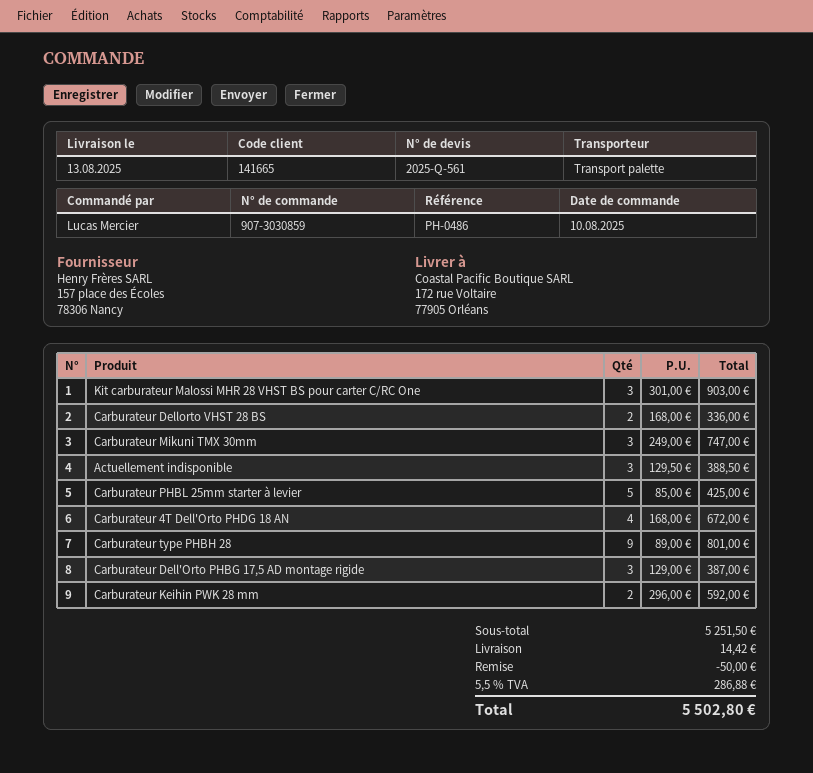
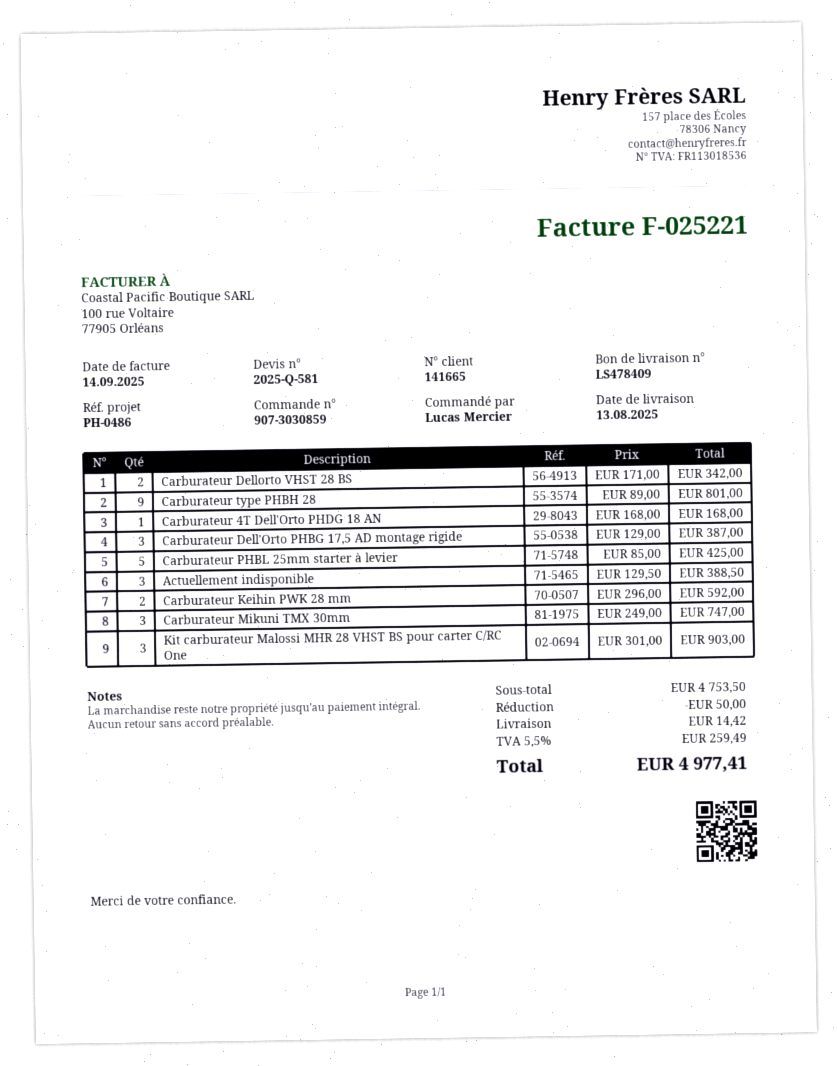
quote number: 2025-Q-561 -> 2025-Q-581
Carburateur Dellorto VHST 28 BS: 2 x 168.00 = 336.00 -> 2 x 171.00 = 342.00
Carburateur 4T Dell'Orto PHDG 18 AN: 4 x 168.00 = 672.00 -> 1 x 168.00 = 168.00
subtotal: 5251.50 -> 4753.50
tax: 5.5% = 286.88 -> 5.5% = 259.49
total: 5502.80 -> 4977.41

